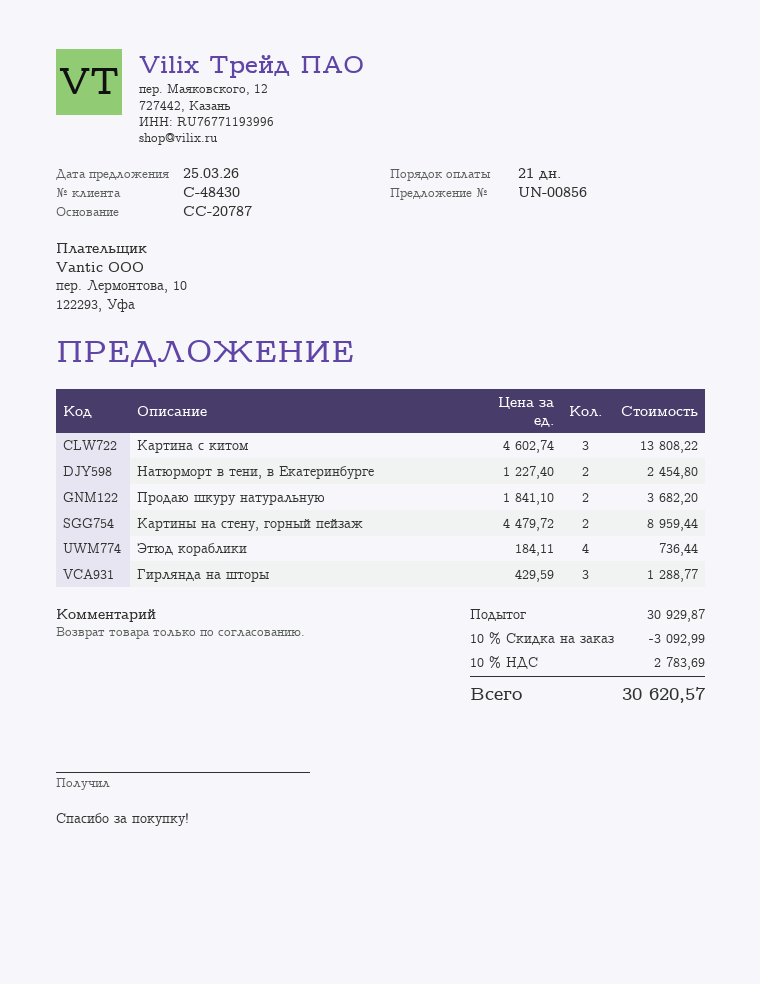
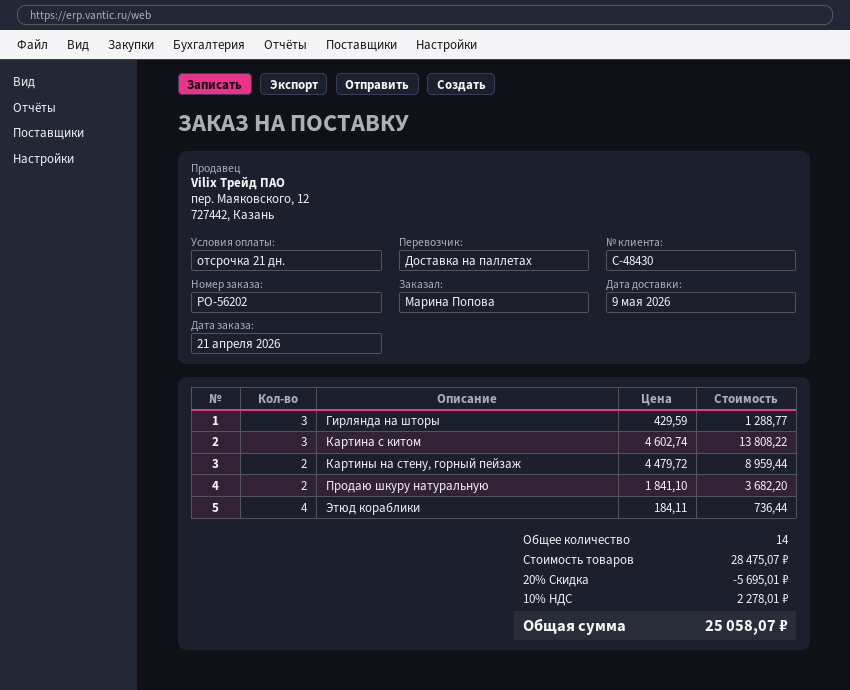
Натюрморт в тени, в Екатеринбурге: 2 x 1227.40 = 2454.80 -> none
subtotal: 30929.87 -> 28475.07
discount: 10% = 3092.99 -> 20% = 5695.01
tax: 10% = 2783.69 -> 10% = 2278.01
total: 30620.57 -> 25058.07

